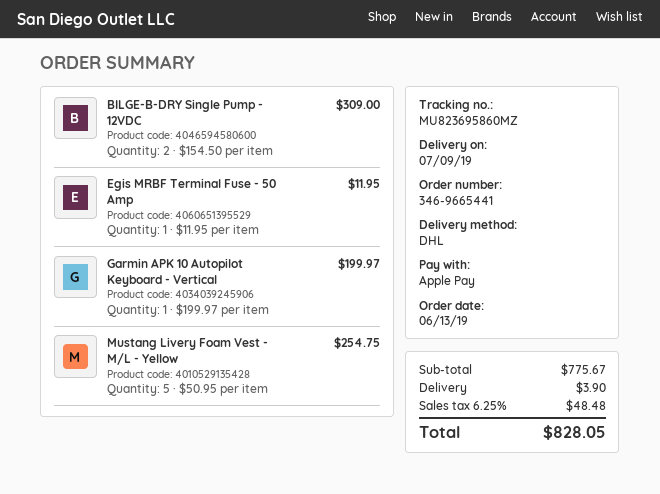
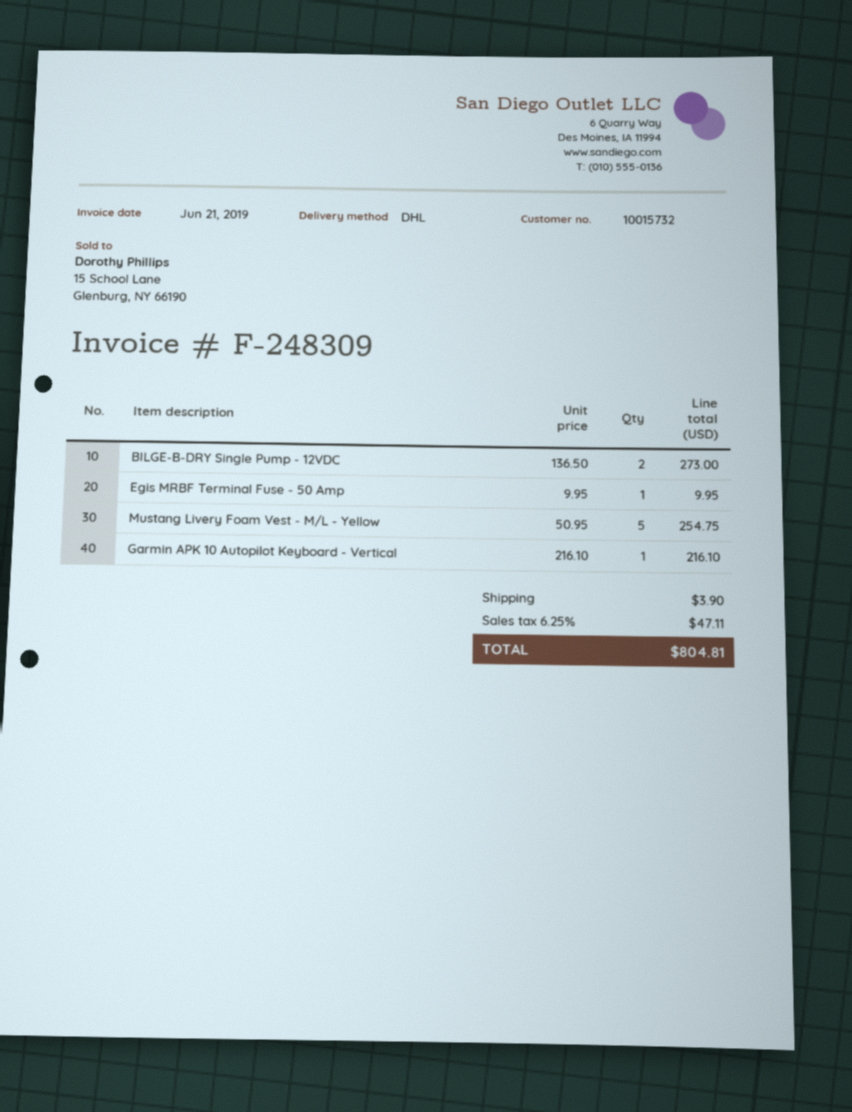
BILGE-B-DRY Single Pump - 12VDC: 2 x 154.50 = 309.00 -> 2 x 136.50 = 273.00
Egis MRBF Terminal Fuse - 50 Amp: 1 x 11.95 = 11.95 -> 1 x 9.95 = 9.95
Garmin APK 10 Autopilot Keyboard - Vertical: 1 x 199.97 = 199.97 -> 1 x 216.10 = 216.10
tax: 6.25% = 48.48 -> 6.25% = 47.11
total: 828.05 -> 804.81

